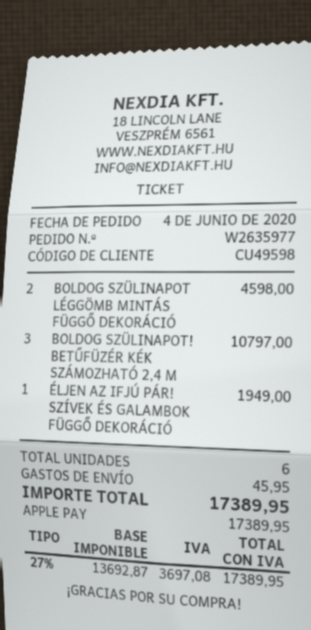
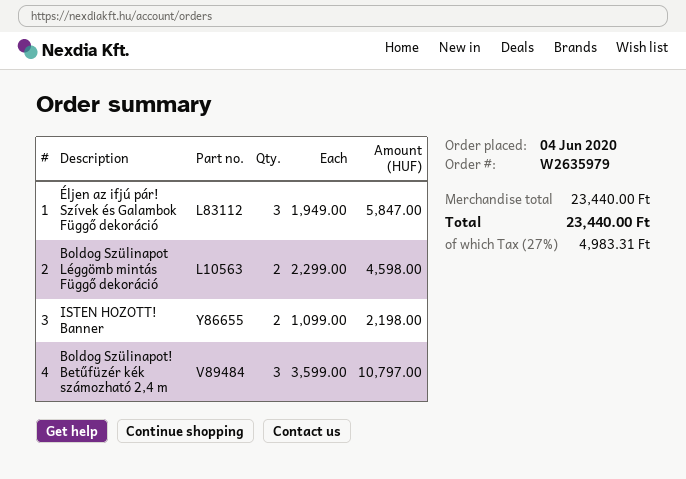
order number: W2635977 -> W2635979
ÉLJEN AZ IFJÚ PÁR! SZÍVEK ÉS GALAMBOK FÜGGŐ DEKORÁCIÓ: 1 for 1949.00 -> 3 for 5847.00
ISTEN HOZOTT! Banner: none -> 2 for 2198.00
shipping: 45.95 -> none
tax: 27% = 3697.08 -> 27% = 4983.31
total: 17389.95 -> 23440.00

